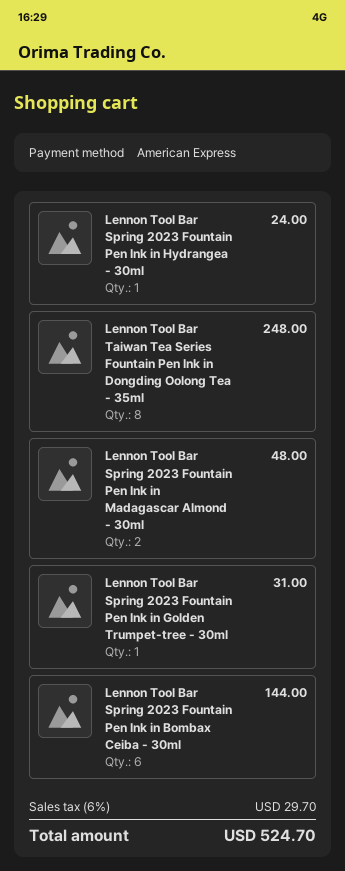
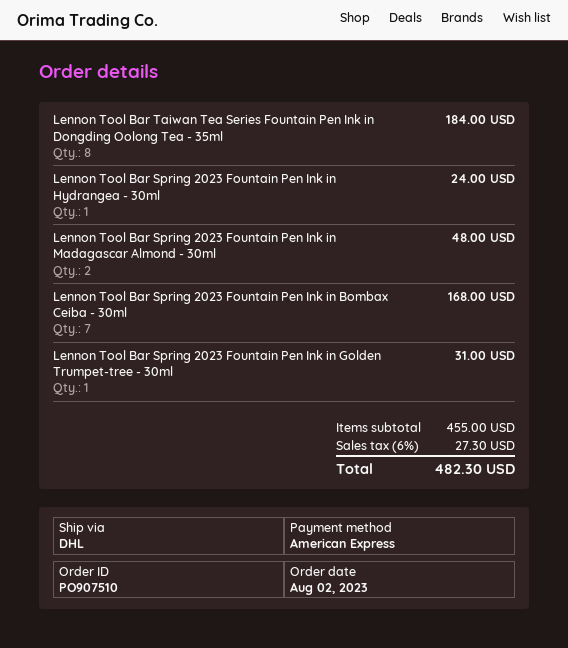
Lennon Tool Bar Taiwan Tea Series Fountain Pen Ink in Dongding Oolong Tea - 35ml: 8 for 248.00 -> 8 for 184.00
Lennon Tool Bar Spring 2023 Fountain Pen Ink in Bombax Ceiba - 30ml: 6 for 144.00 -> 7 for 168.00
tax: 6% = 29.70 -> 6% = 27.30
total: 524.70 -> 482.30

